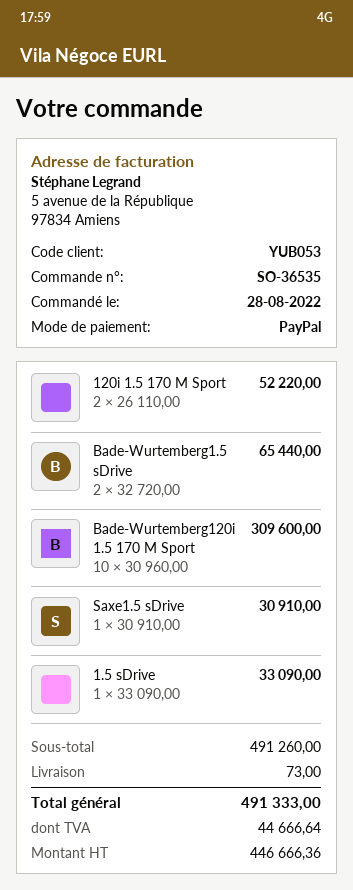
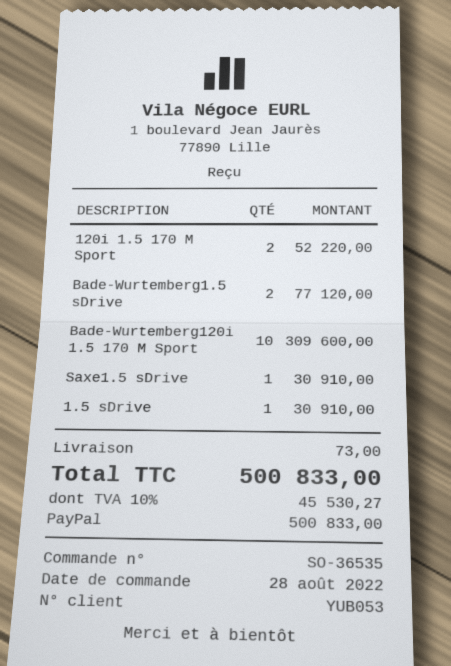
Bade-Wurtemberg1.5 sDrive: 2 for 65440.00 -> 2 for 77120.00
1.5 sDrive: 1 for 33090.00 -> 1 for 30910.00
tax: 44666.64 -> 45530.27
total: 491333.00 -> 500833.00

